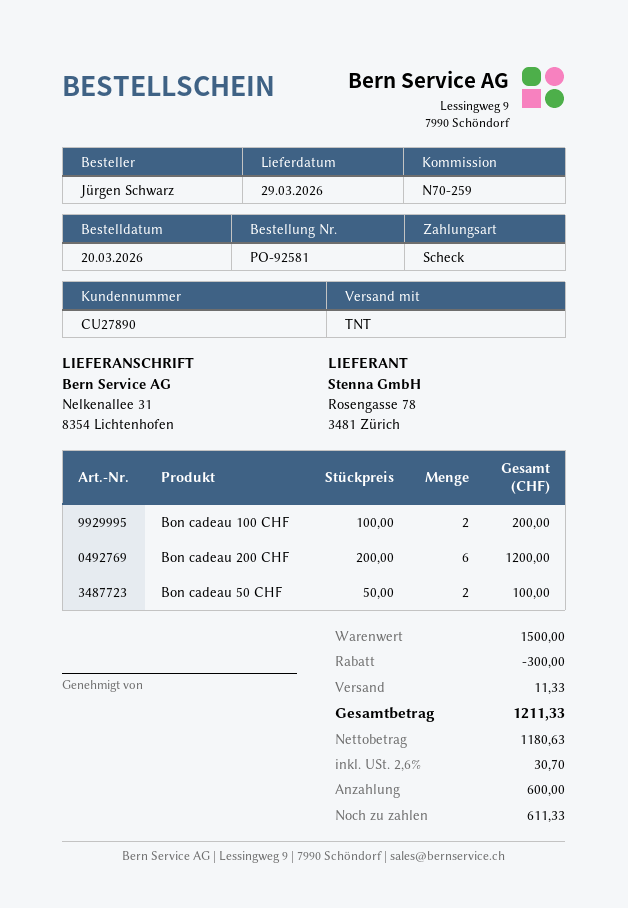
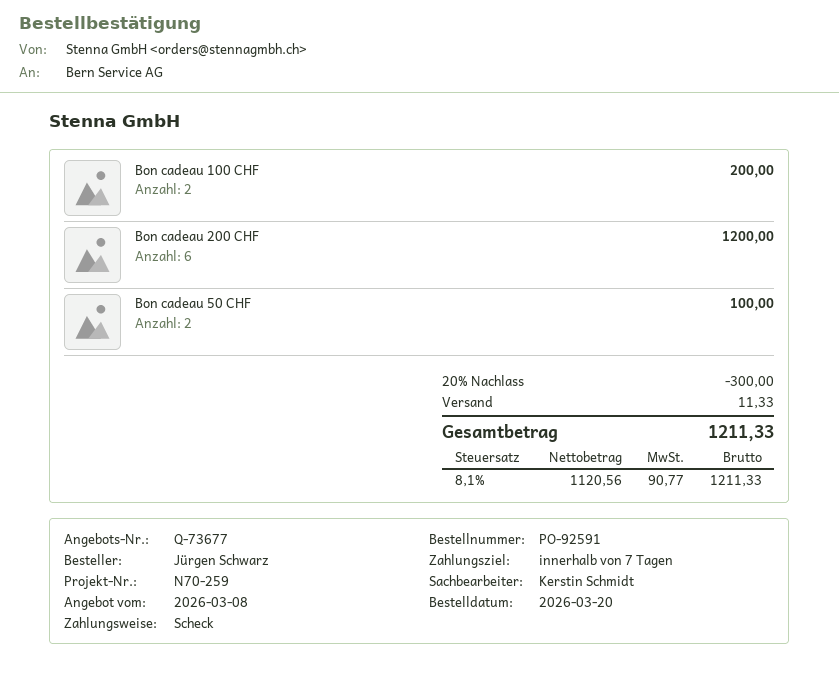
order number: PO-92581 -> PO-92591
net: 1180.63 -> 1120.56
tax: 2.6% = 30.70 -> 8.1% = 90.77

